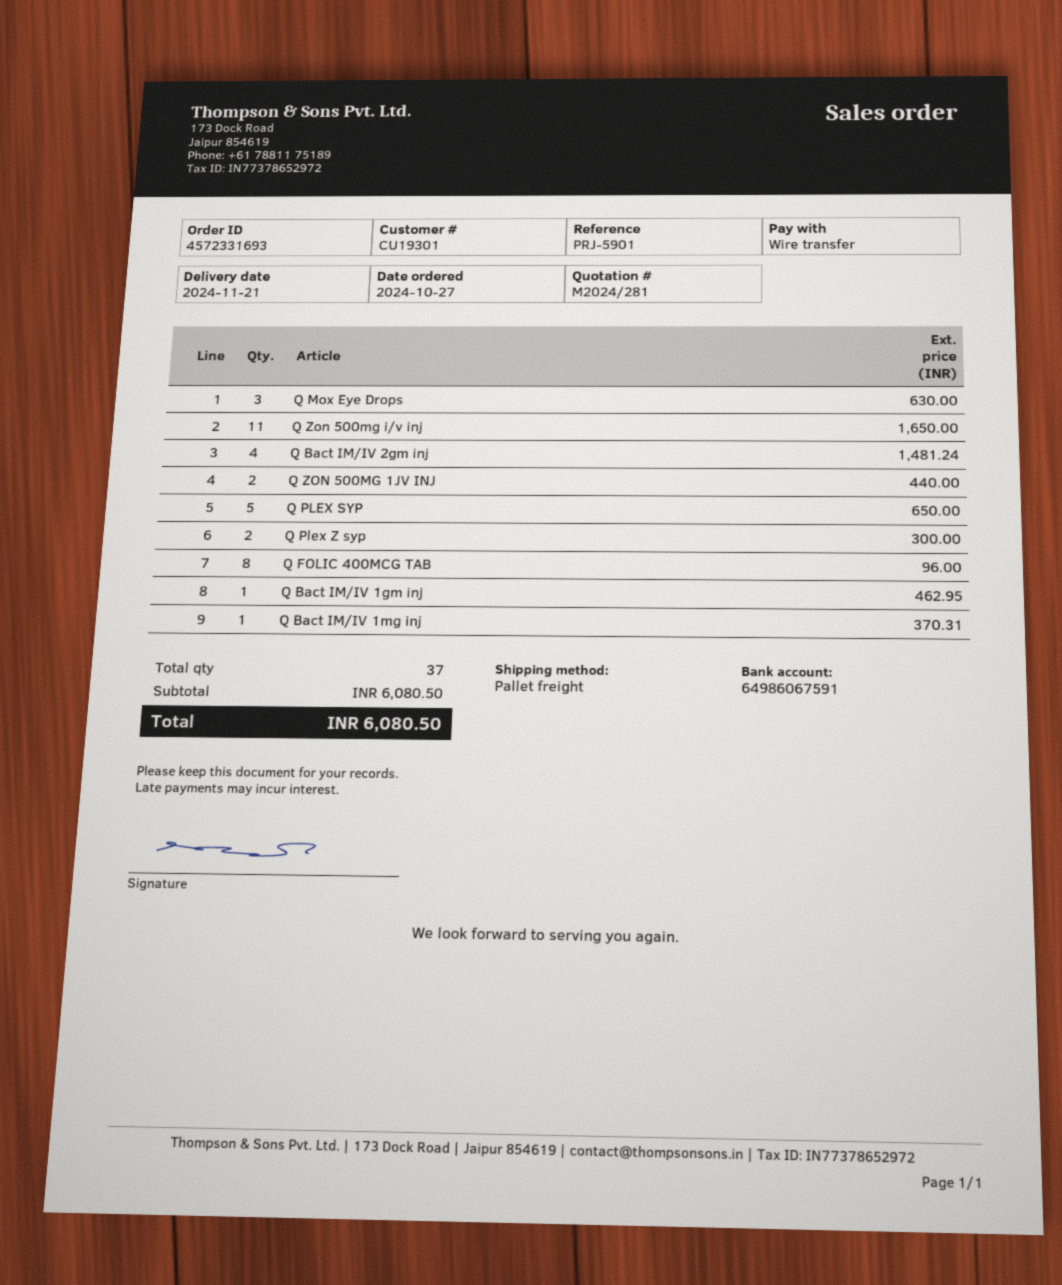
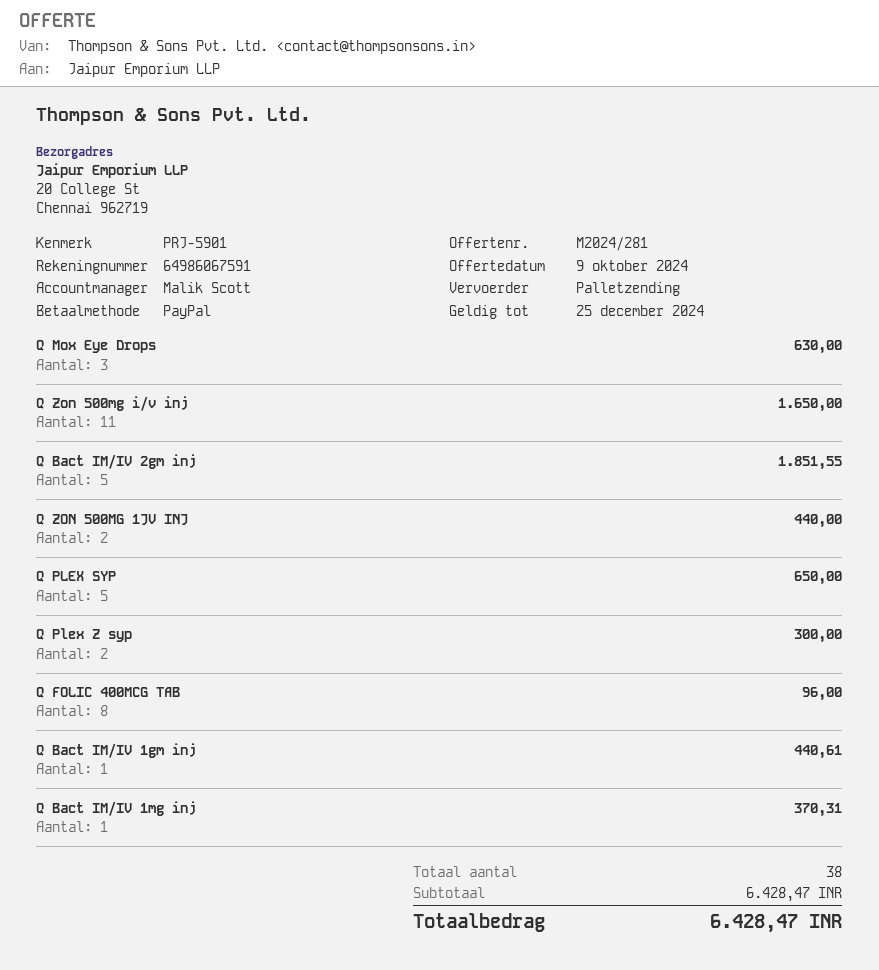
payment method: bank transfer -> PayPal
Q Bact IM/IV 2gm inj: 4 for 1481.24 -> 5 for 1851.55
Q Bact IM/IV 1gm inj: 1 for 462.95 -> 1 for 440.61
total quantity: 37 -> 38
subtotal: 6080.50 -> 6428.47
total: 6080.50 -> 6428.47

